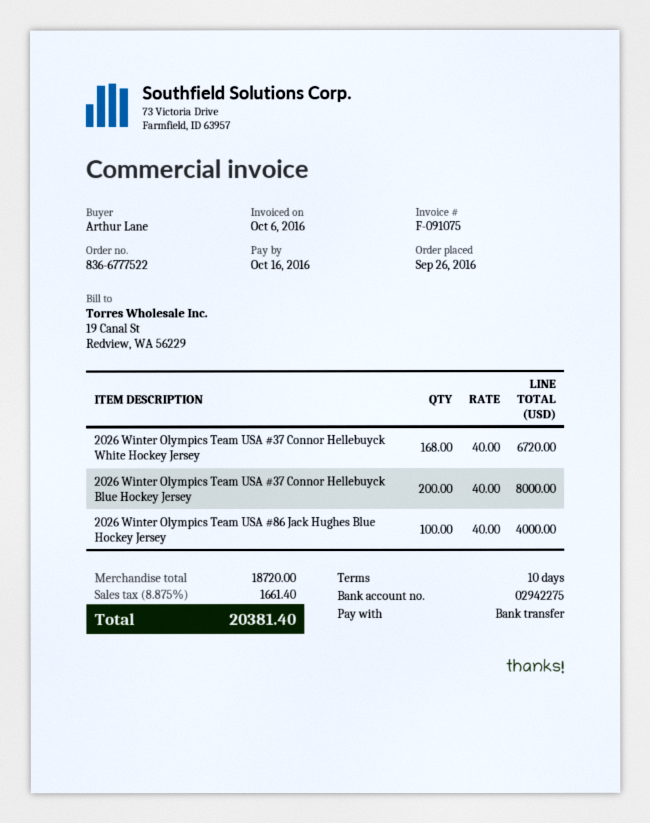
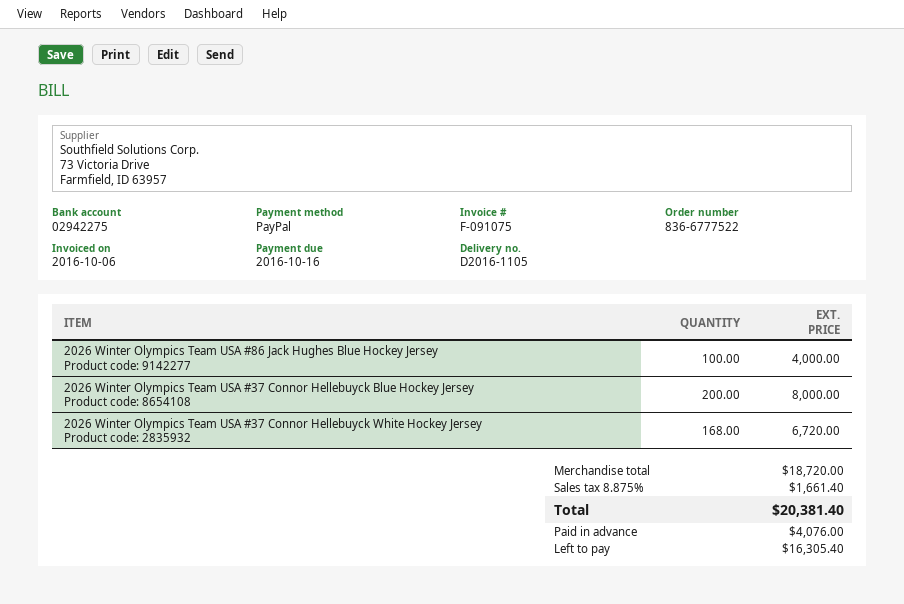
payment method: bank transfer -> PayPal

